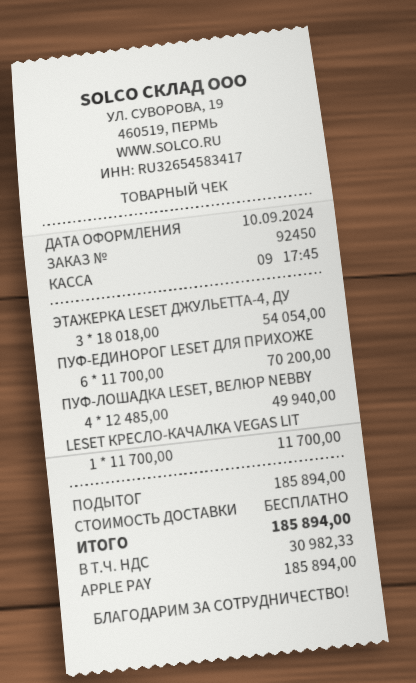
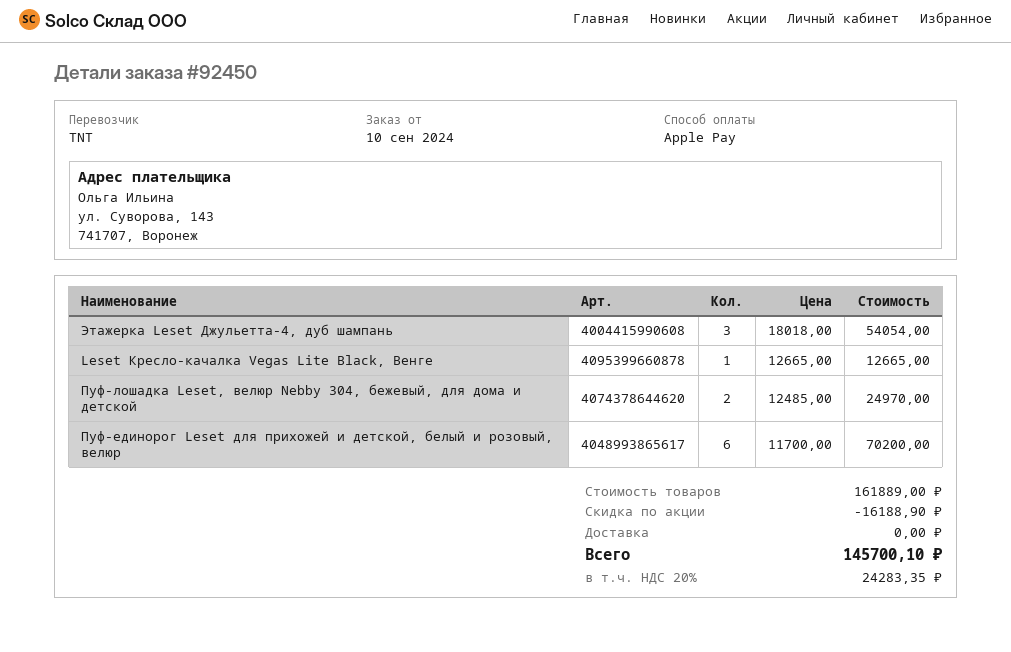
ПУФ-ЛОШАДКА LESET, ВЕЛЮР NEBBY: 4 x 12485.00 = 49940.00 -> 2 x 12485.00 = 24970.00
LESET КРЕСЛО-КАЧАЛКА VEGAS LIT: 1 x 11700.00 = 11700.00 -> 1 x 12665.00 = 12665.00
subtotal: 185894.00 -> 161889.00
discount: none -> 16188.90
tax: 30982.33 -> 24283.35
total: 185894.00 -> 145700.10

